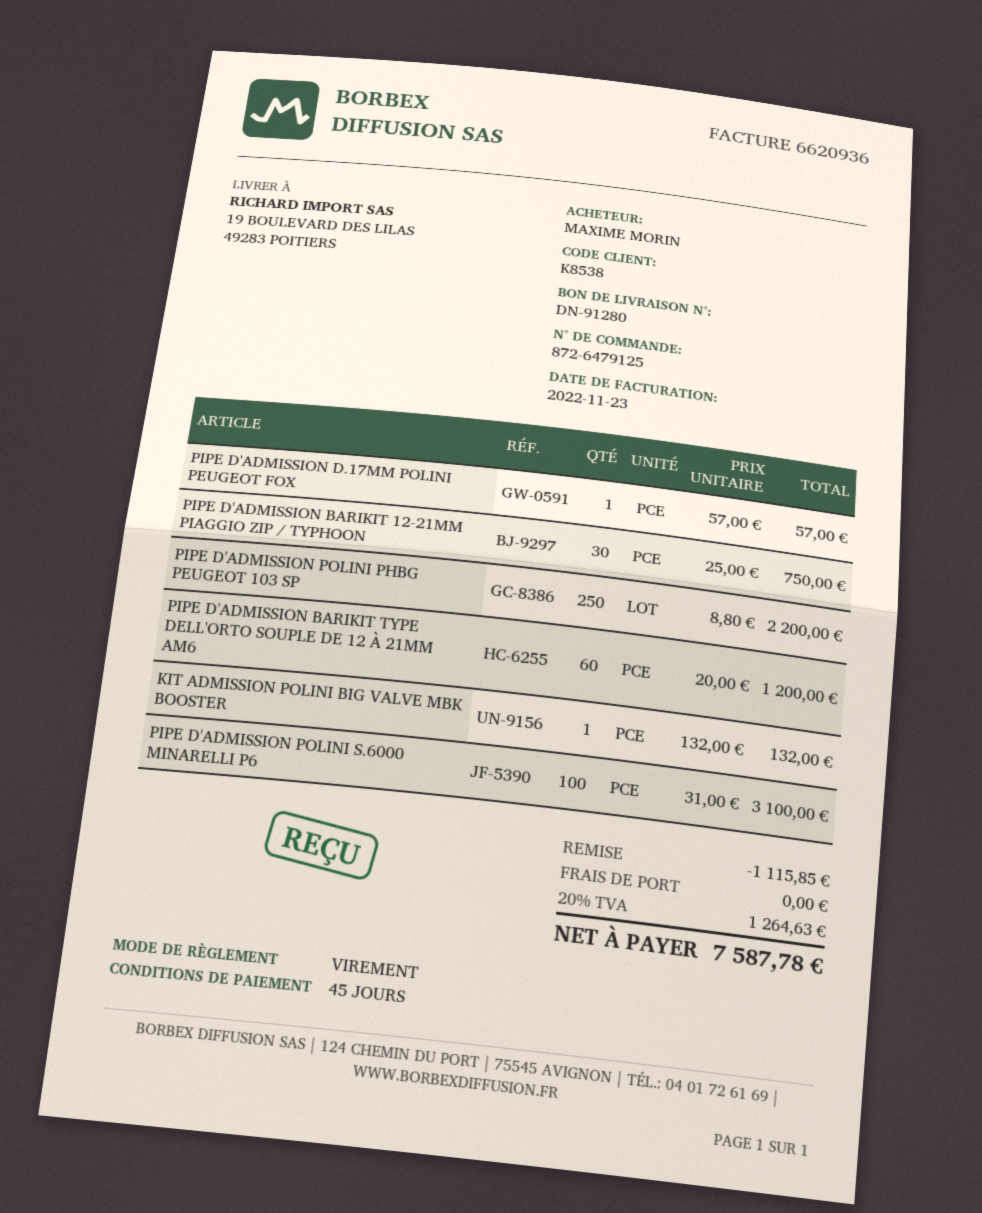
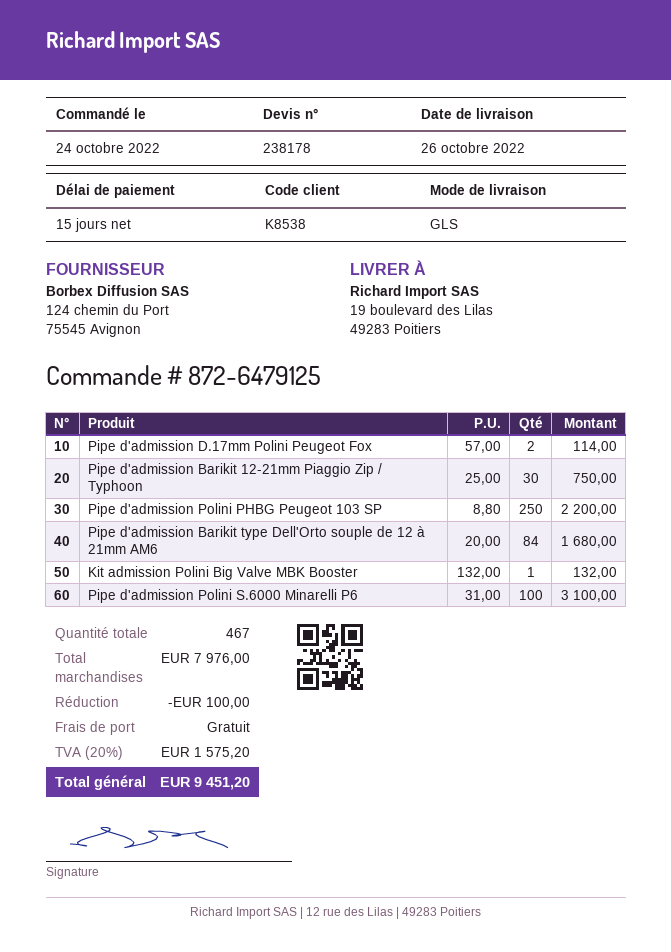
payment terms: 45 days -> 15 days
PIPE D'ADMISSION D.17MM POLINI PEUGEOT FOX: 1 x 57.00 = 57.00 -> 2 x 57.00 = 114.00
PIPE D'ADMISSION BARIKIT TYPE DELL'ORTO SOUPLE DE 12 À 21MM AM6: 60 x 20.00 = 1200.00 -> 84 x 20.00 = 1680.00
discount: 1115.85 -> 100.00
tax: 20% = 1264.63 -> 20% = 1575.20
total: 7587.78 -> 9451.20

